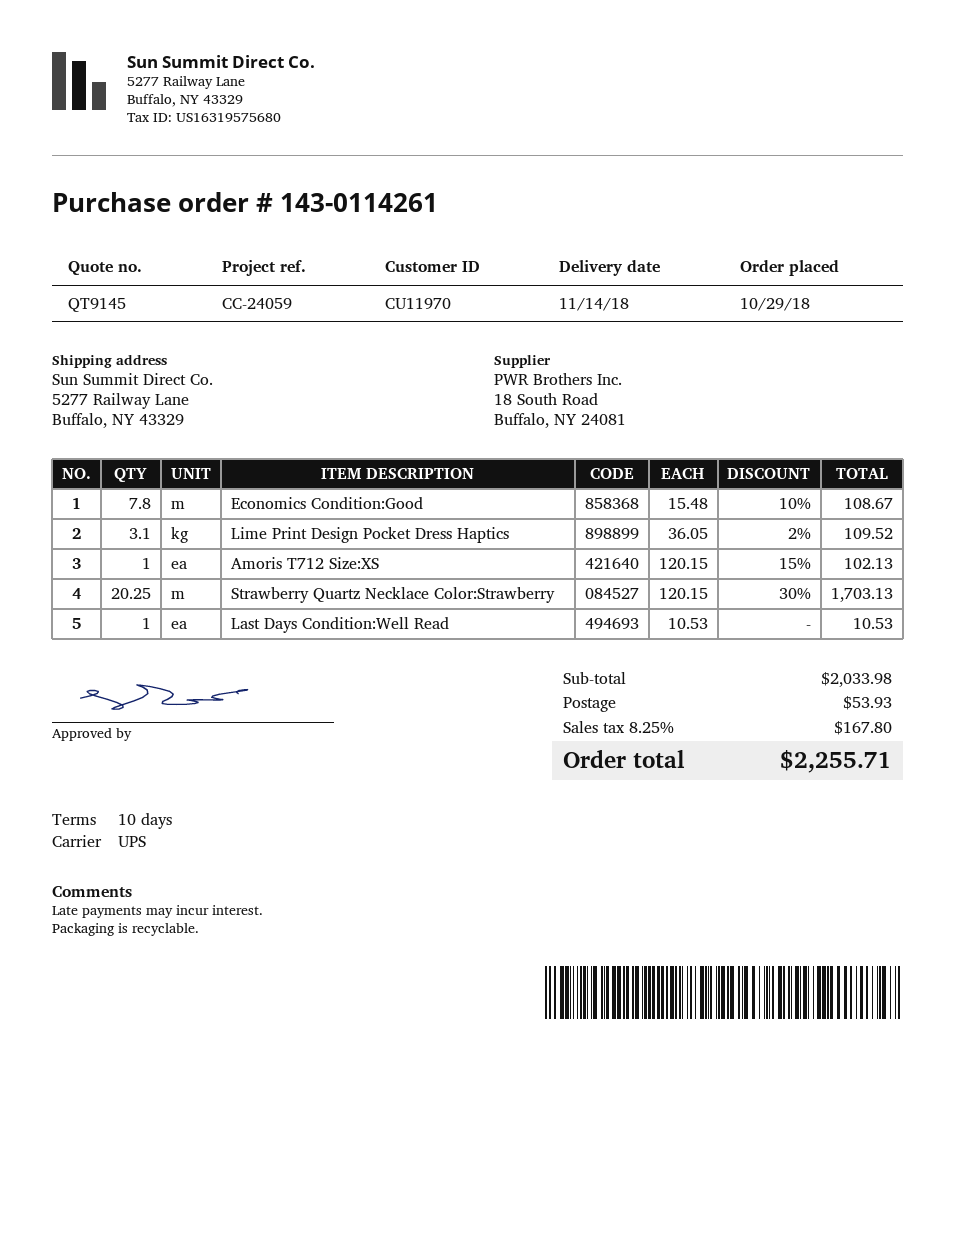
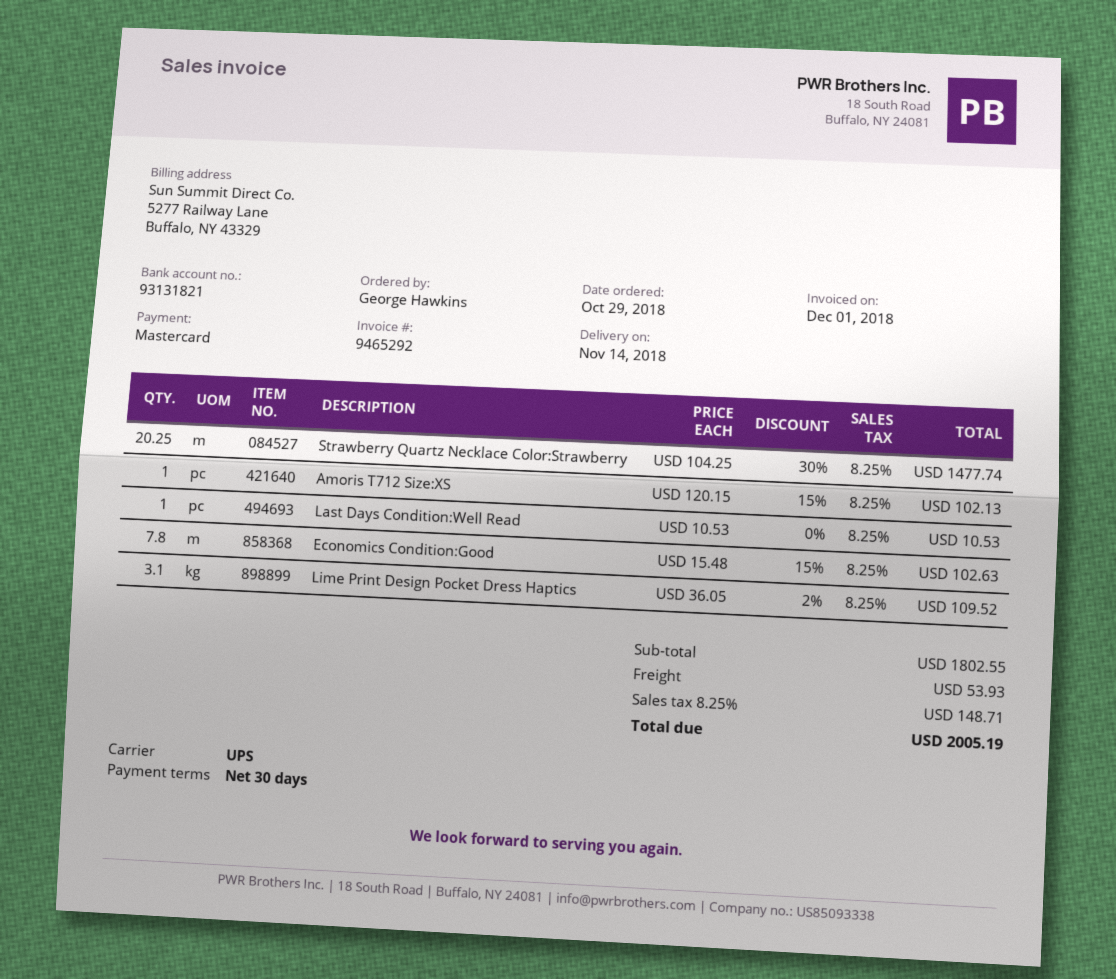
payment terms: 10 days -> 30 days
Economics Condition:Good: 7.8 x 15.48 - 10% = 108.67 -> 7.8 x 15.48 - 15% = 102.63
Strawberry Quartz Necklace Color:Strawberry: 20.25 x 120.15 - 30% = 1703.13 -> 20.25 x 104.25 - 30% = 1477.74
subtotal: 2033.98 -> 1802.55
tax: 8.25% = 167.80 -> 8.25% = 148.71
total: 2255.71 -> 2005.19

